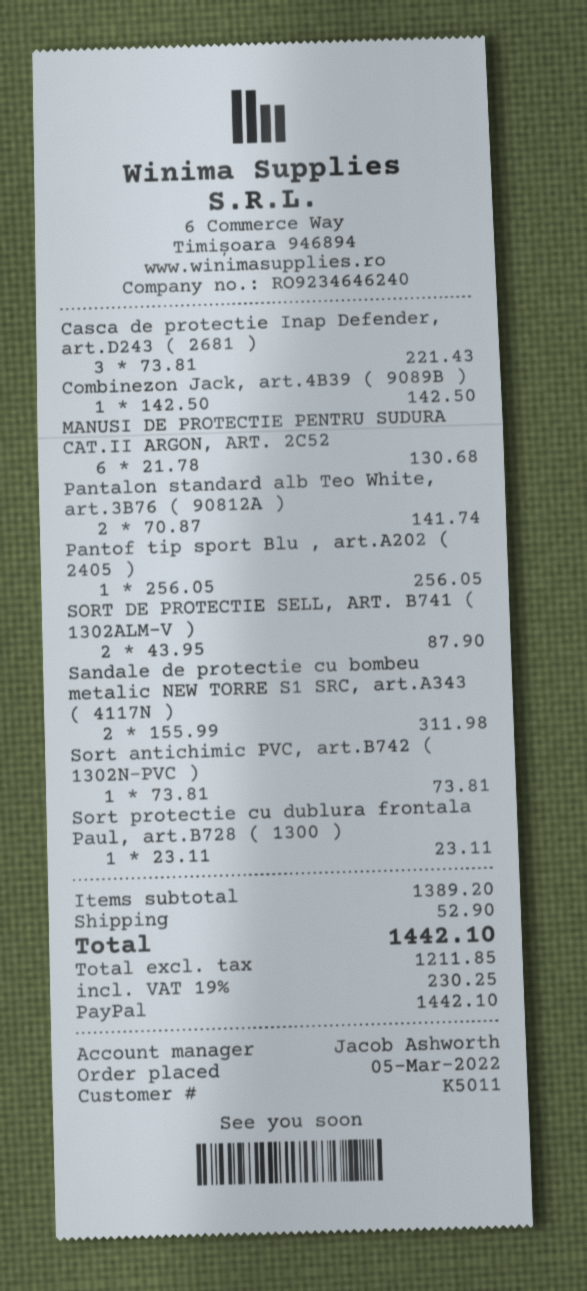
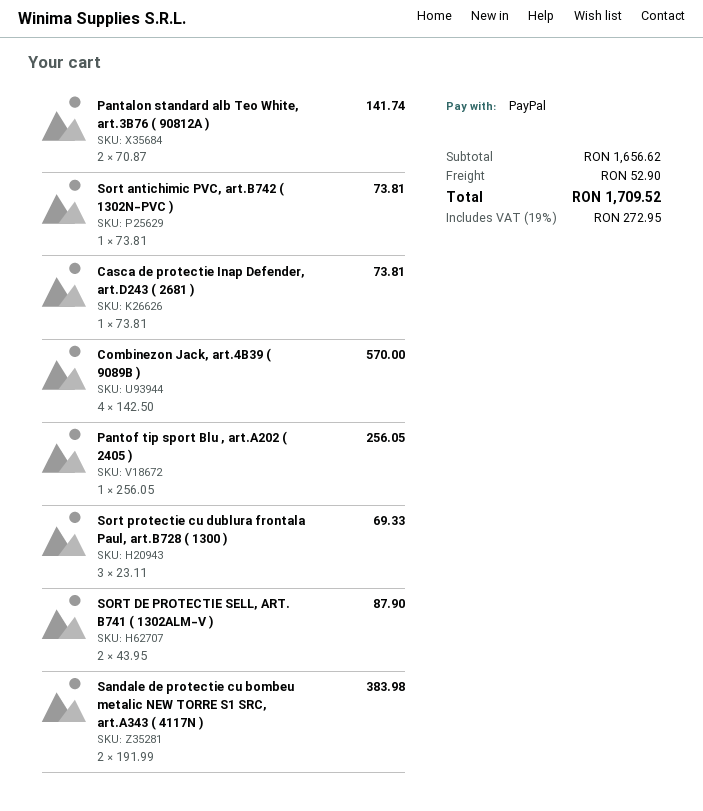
Casca de protectie Inap Defender, art.D243 ( 2681 ): 3 x 73.81 = 221.43 -> 1 x 73.81 = 73.81
Combinezon Jack, art.4B39 ( 9089B ): 1 x 142.50 = 142.50 -> 4 x 142.50 = 570.00
MANUSI DE PROTECTIE PENTRU SUDURA CAT.II ARGON, ART. 2C52: 6 x 21.78 = 130.68 -> none
Sandale de protectie cu bombeu metalic NEW TORRE S1 SRC, art.A343 ( 4117N ): 2 x 155.99 = 311.98 -> 2 x 191.99 = 383.98
Sort protectie cu dublura frontala Paul, art.B728 ( 1300 ): 1 x 23.11 = 23.11 -> 3 x 23.11 = 69.33
subtotal: 1389.20 -> 1656.62
tax: 19% = 230.25 -> 19% = 272.95
total: 1442.10 -> 1709.52

